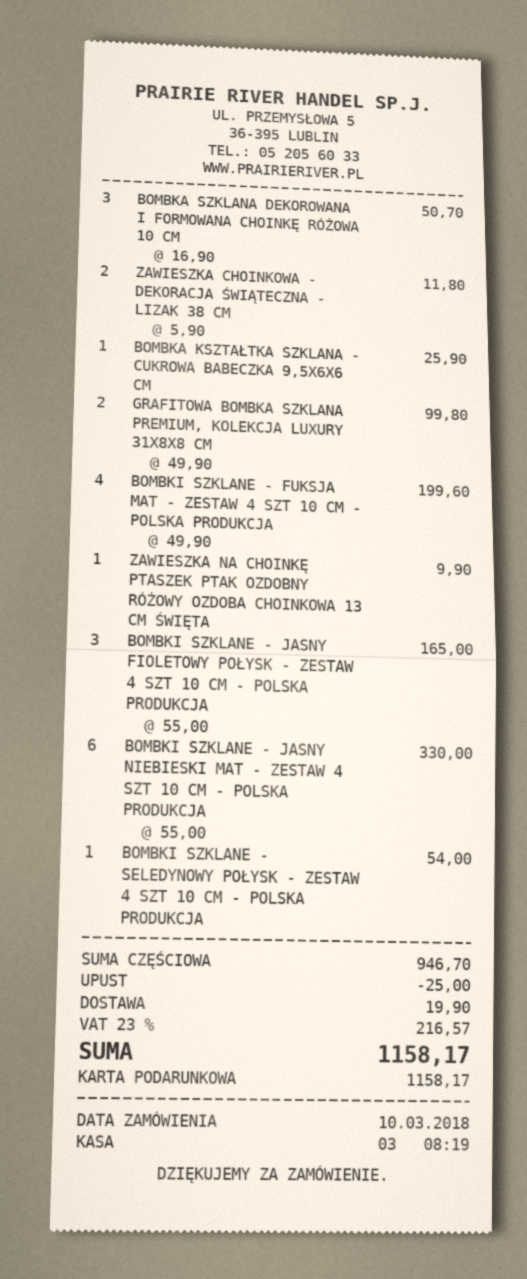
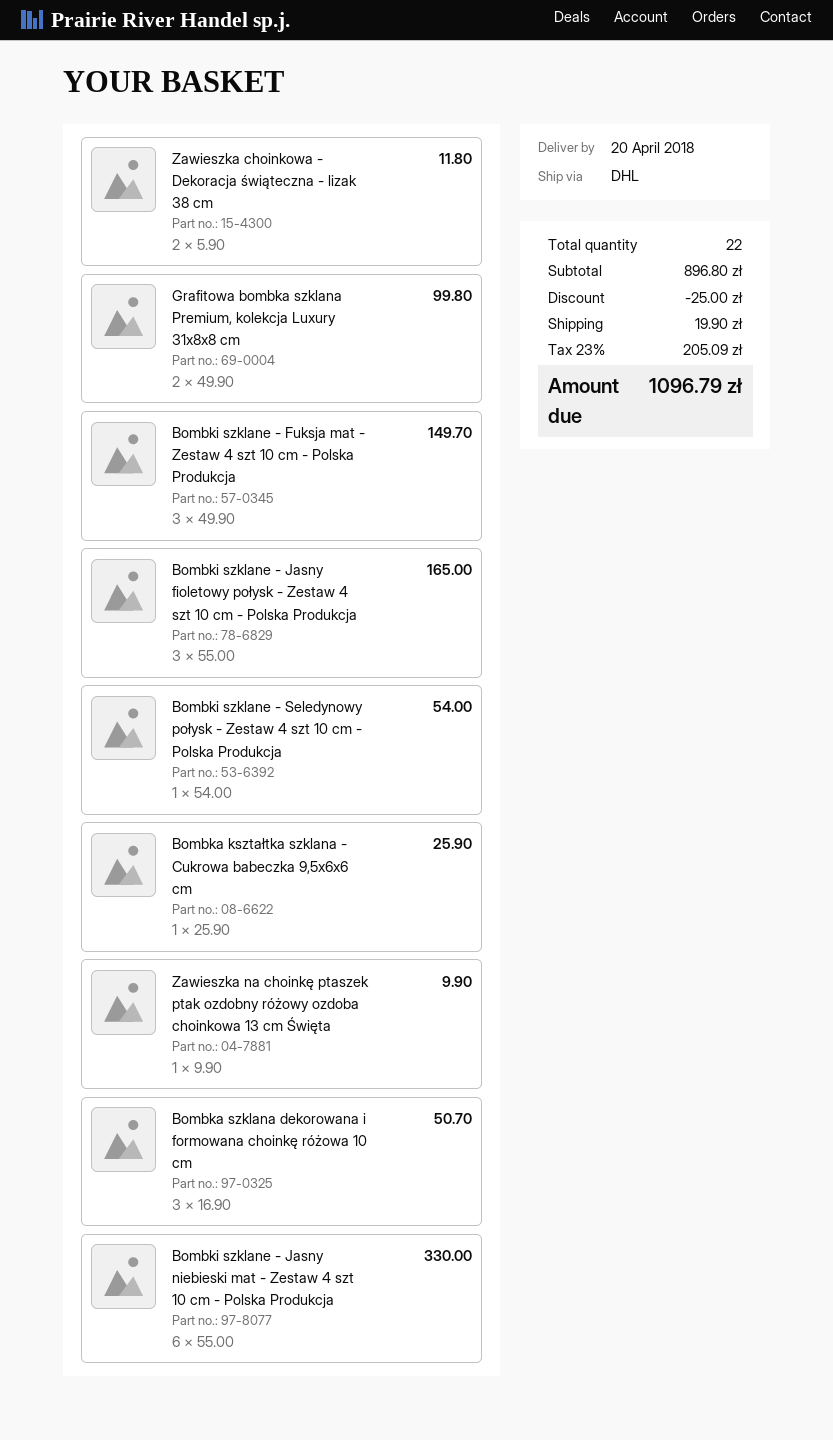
BOMBKI SZKLANE - FUKSJA MAT - ZESTAW 4 SZT 10 CM - POLSKA PRODUKCJA: 4 x 49.90 = 199.60 -> 3 x 49.90 = 149.70
subtotal: 946.70 -> 896.80
tax: 23% = 216.57 -> 23% = 205.09
total: 1158.17 -> 1096.79

